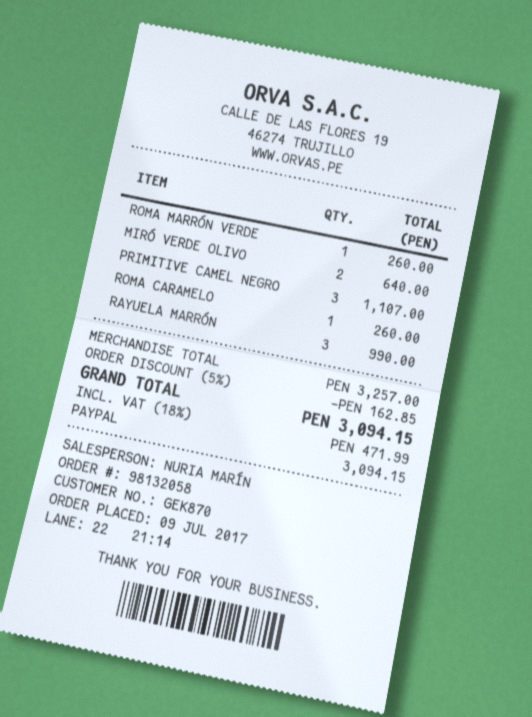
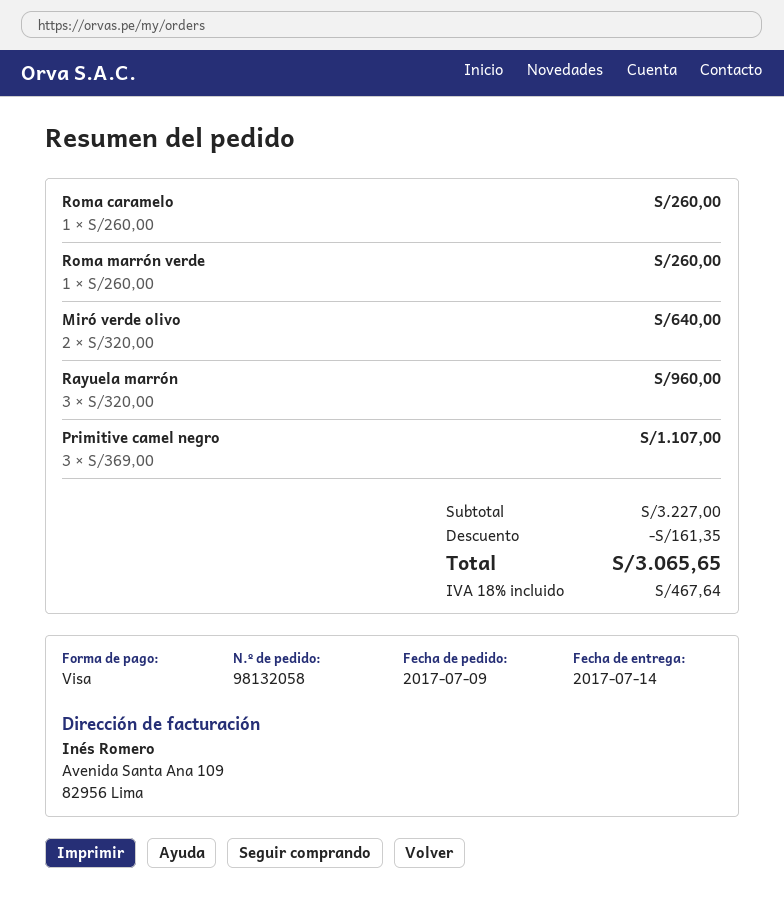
payment method: PayPal -> Visa
RAYUELA MARRÓN: 3 for 990.00 -> 3 for 960.00
subtotal: 3257.00 -> 3227.00
discount: 162.85 -> 161.35
tax: 18% = 471.99 -> 18% = 467.64
total: 3094.15 -> 3065.65

